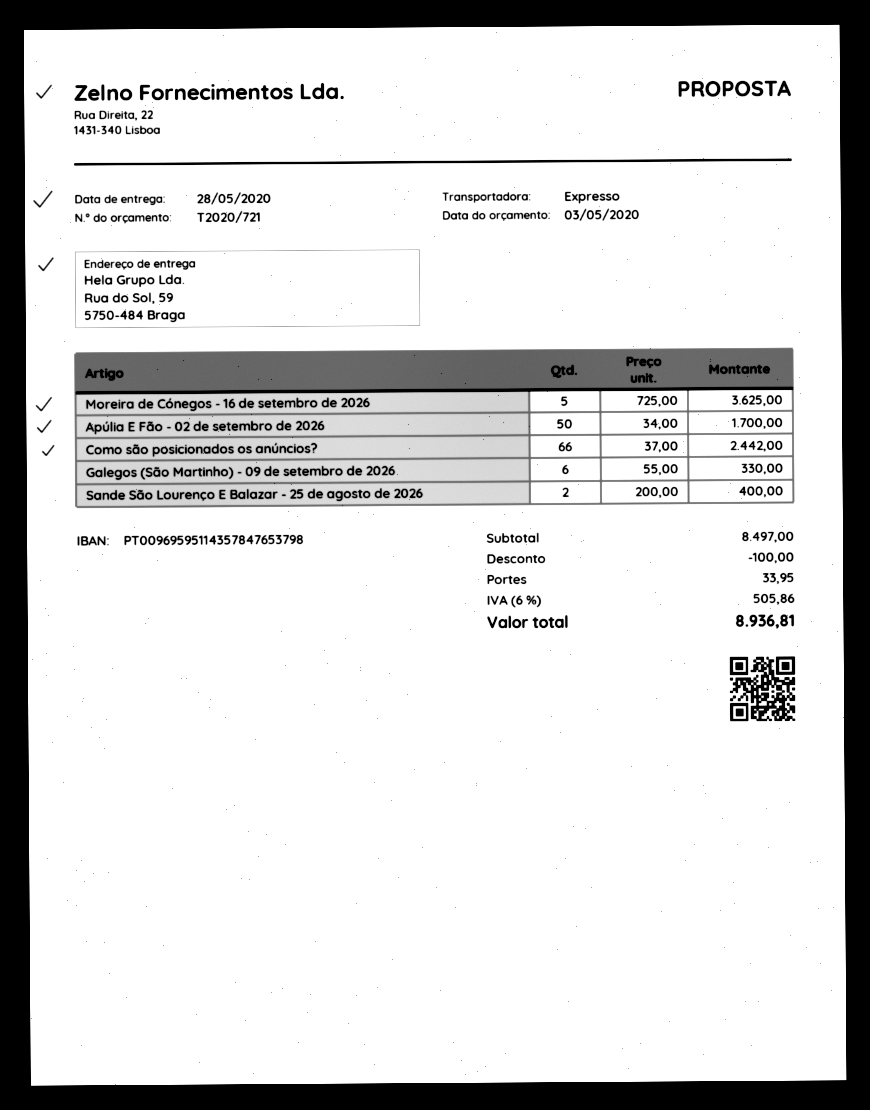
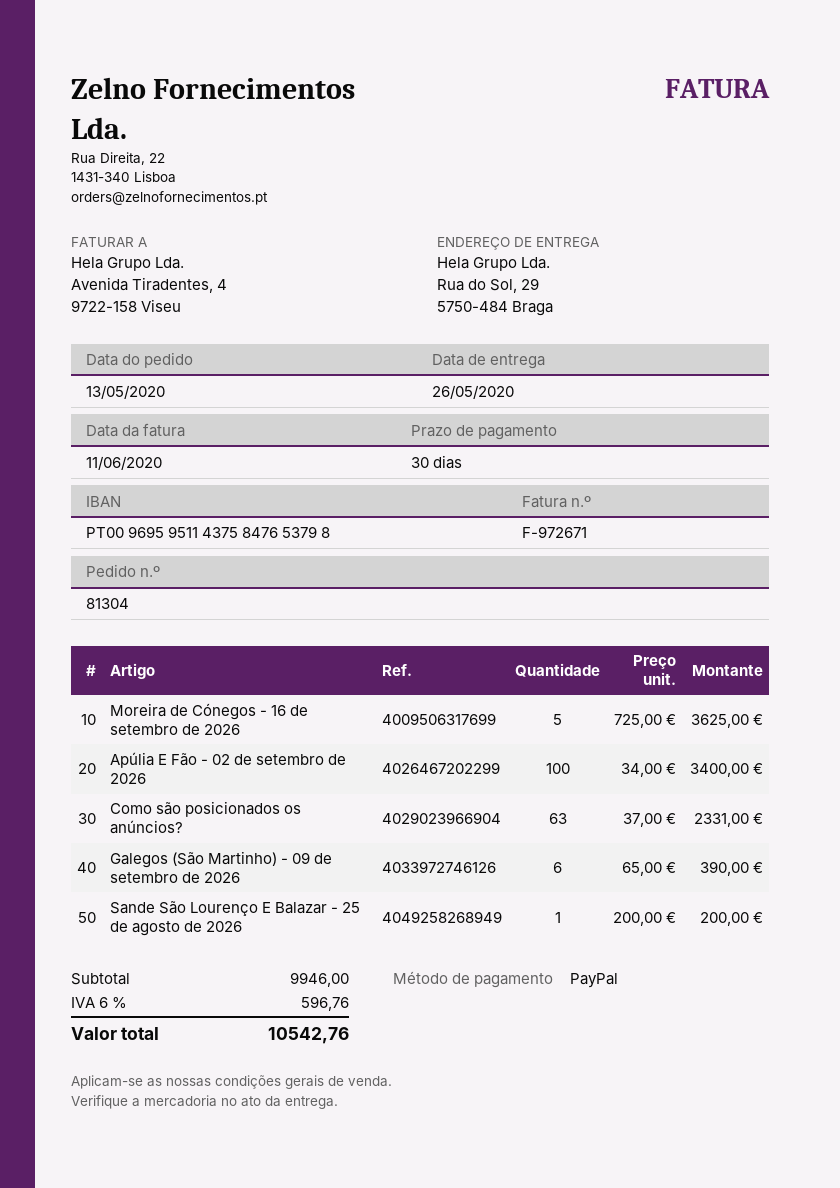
delivery date: 2020-05-28 -> 2020-05-26
bank account: PT00969595114357847653798 -> PT00969595114375847653798
ship to: Rua do Sol, 59, 5750-484 Braga -> Rua do Sol, 29, 5750-484 Braga
Apúlia E Fão - 02 de setembro de 2026: 50 x 34.00 = 1700.00 -> 100 x 34.00 = 3400.00
Como são posicionados os anúncios?: 66 x 37.00 = 2442.00 -> 63 x 37.00 = 2331.00
Galegos (São Martinho) - 09 de setembro de 2026: 6 x 55.00 = 330.00 -> 6 x 65.00 = 390.00
Sande São Lourenço E Balazar - 25 de agosto de 2026: 2 x 200.00 = 400.00 -> 1 x 200.00 = 200.00
subtotal: 8497.00 -> 9946.00
discount: 100.00 -> none
shipping: 33.95 -> none
tax: 6% = 505.86 -> 6% = 596.76
total: 8936.81 -> 10542.76

